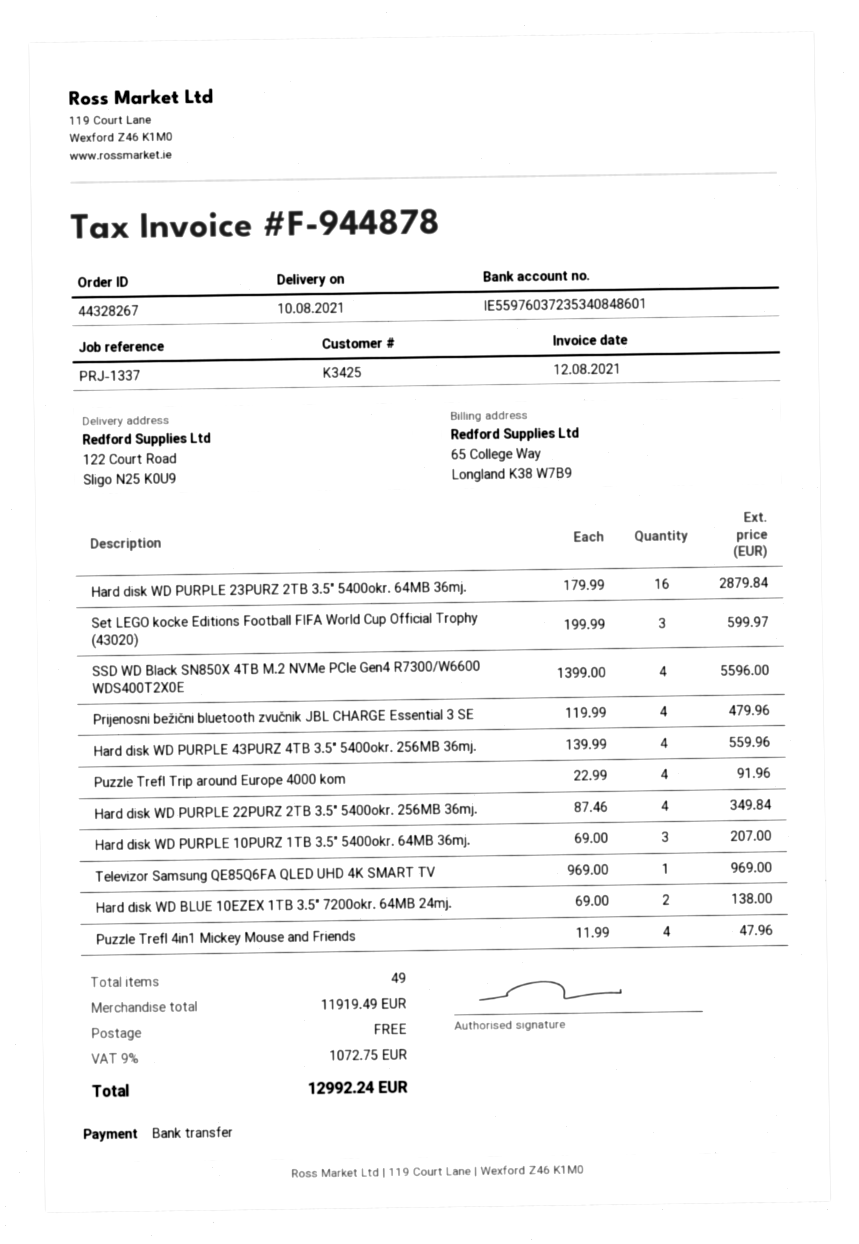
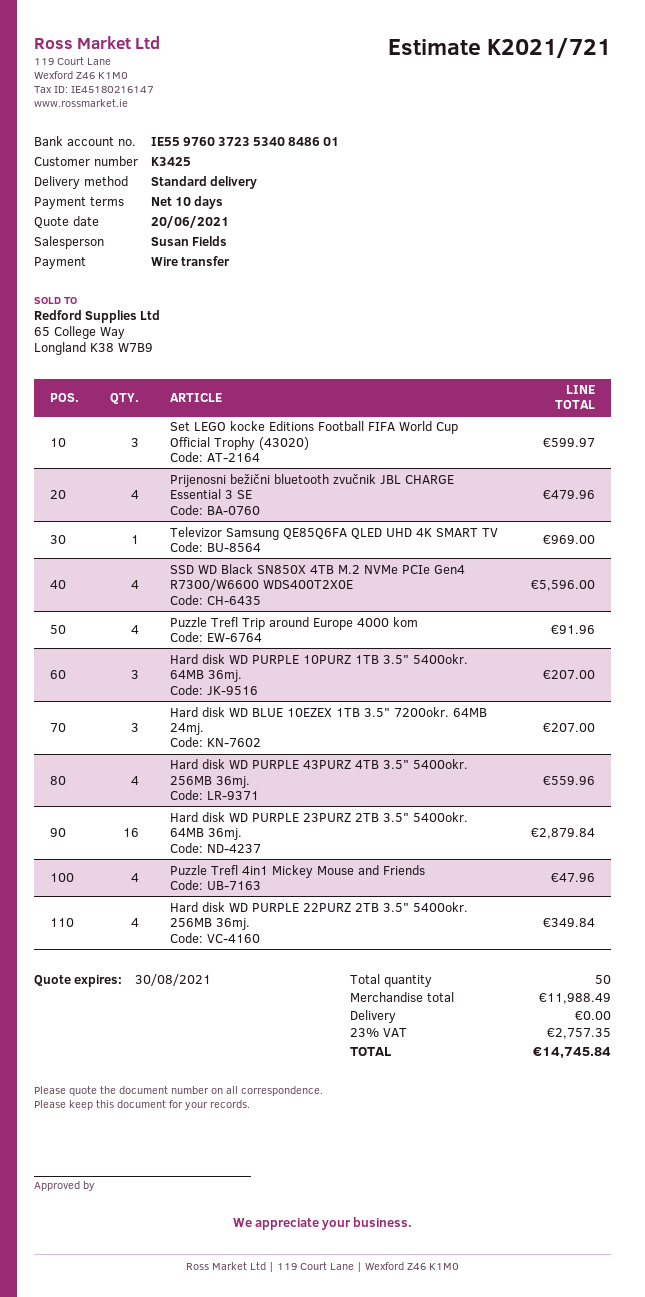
Hard disk WD BLUE 10EZEX 1TB 3.5" 7200okr. 64MB 24mj.: 2 for 138.00 -> 3 for 207.00
total quantity: 49 -> 50
subtotal: 11919.49 -> 11988.49
tax: 9% = 1072.75 -> 23% = 2757.35
total: 12992.24 -> 14745.84

